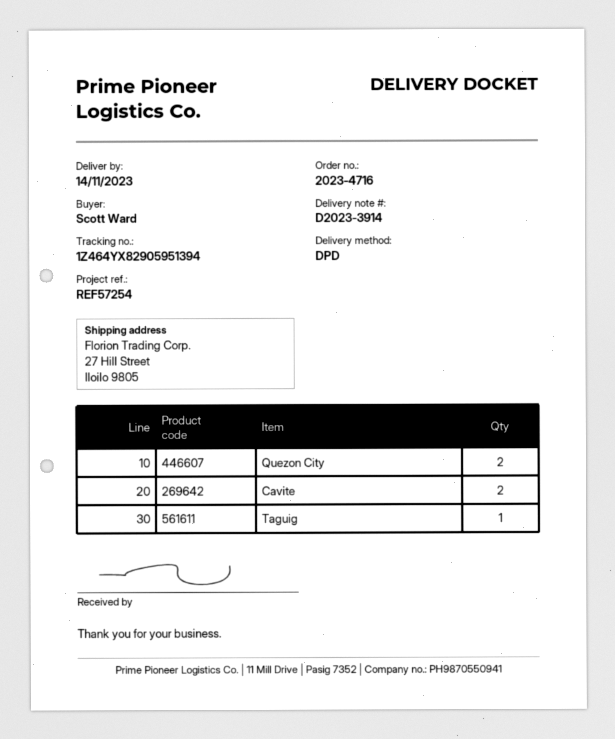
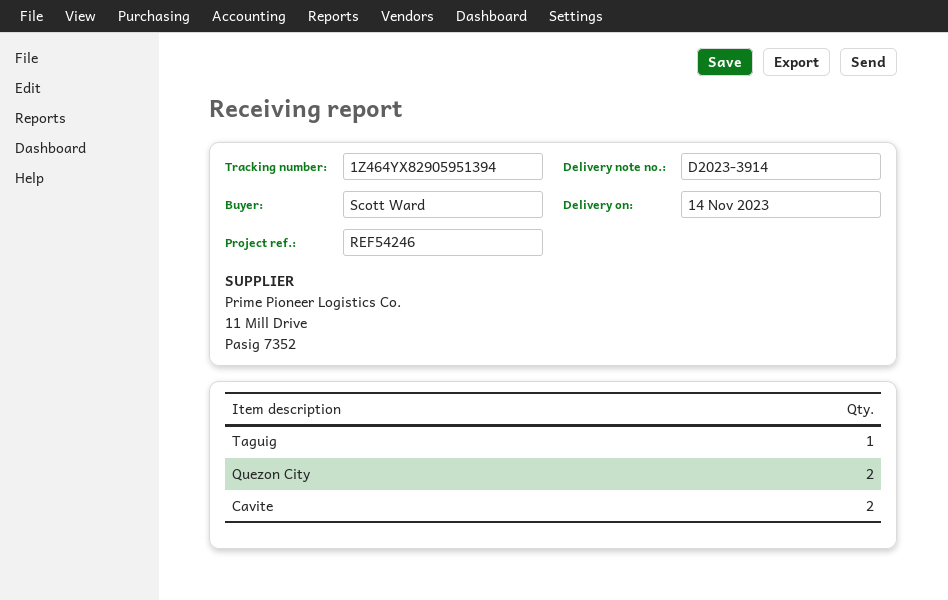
reference: REF57254 -> REF54246

